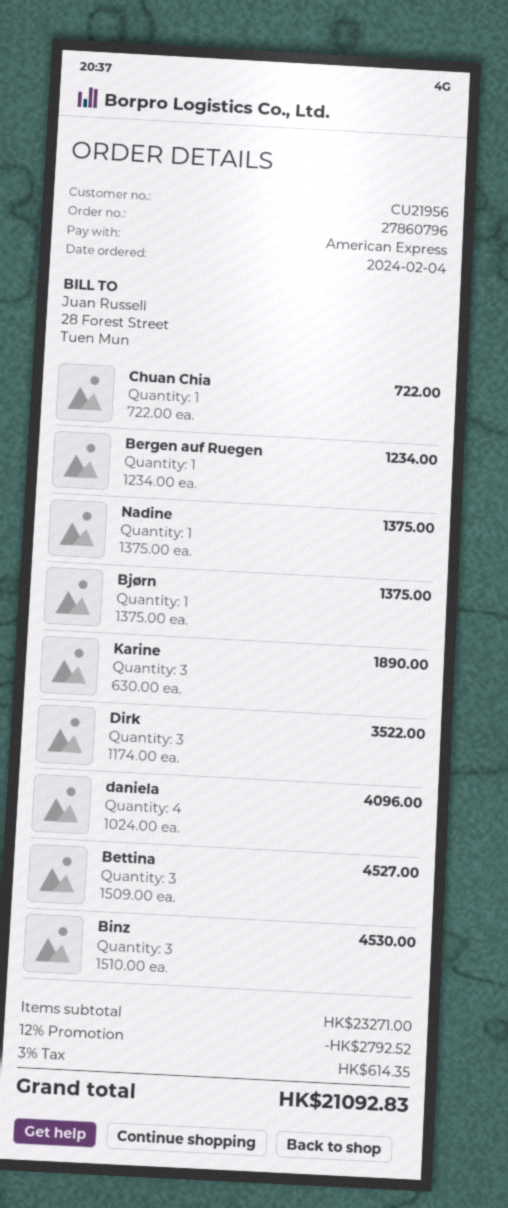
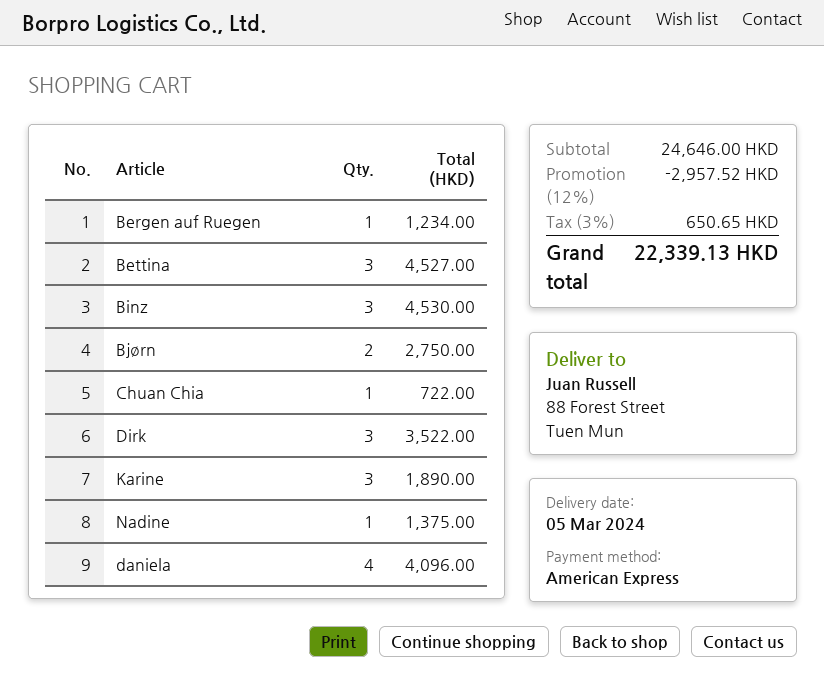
Bjørn: 1 for 1375.00 -> 2 for 2750.00
subtotal: 23271.00 -> 24646.00
discount: 12% = 2792.52 -> 12% = 2957.52
tax: 3% = 614.35 -> 3% = 650.65
total: 21092.83 -> 22339.13

